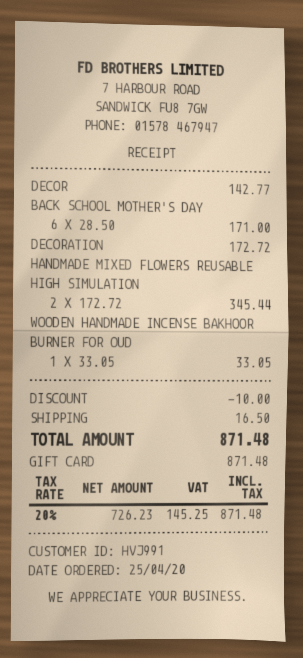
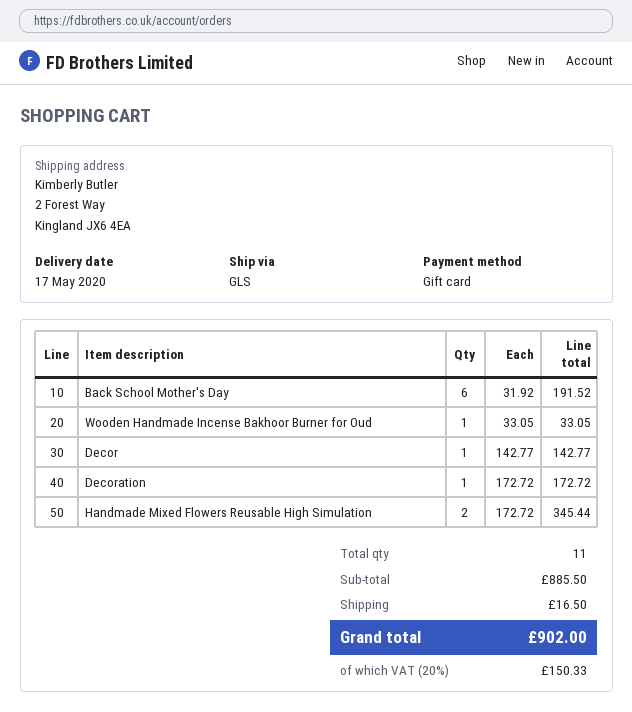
BACK SCHOOL MOTHER'S DAY: 6 x 28.50 = 171.00 -> 6 x 31.92 = 191.52
discount: 10.00 -> none
tax: 20% = 145.25 -> 20% = 150.33
total: 871.48 -> 902.00

